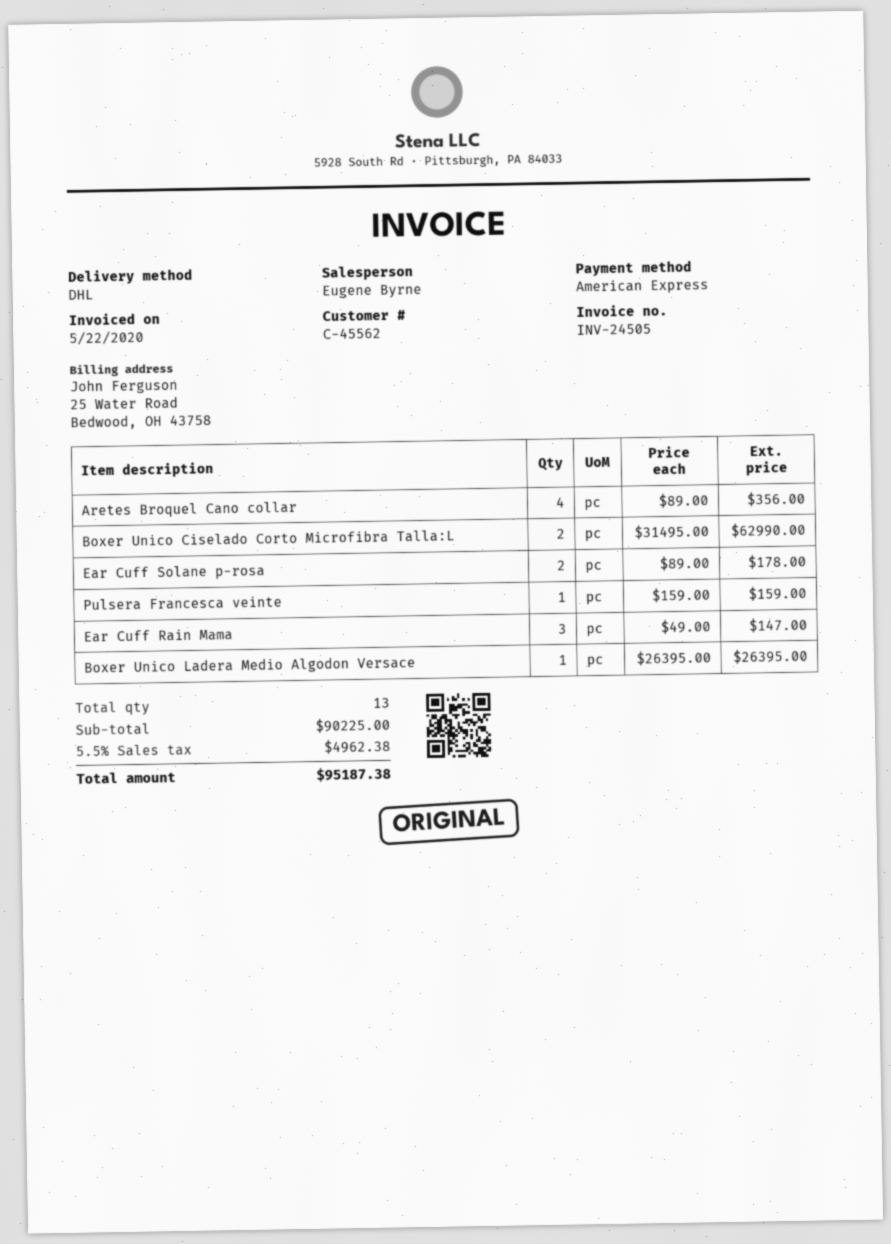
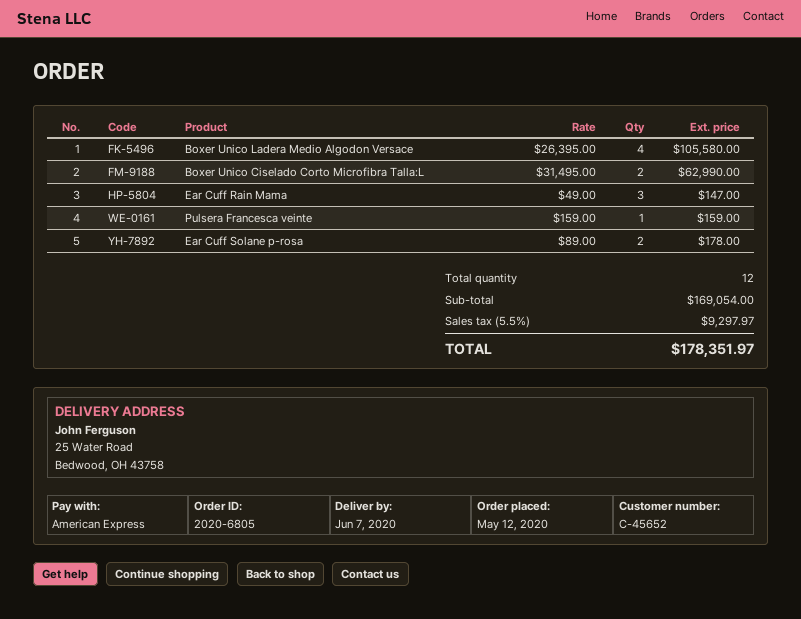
customer number: C-45562 -> C-45652
Aretes Broquel Cano collar: 4 x 89.00 = 356.00 -> none
Boxer Unico Ladera Medio Algodon Versace: 1 x 26395.00 = 26395.00 -> 4 x 26395.00 = 105580.00
total quantity: 13 -> 12
subtotal: 90225.00 -> 169054.00
tax: 5.5% = 4962.38 -> 5.5% = 9297.97
total: 95187.38 -> 178351.97

